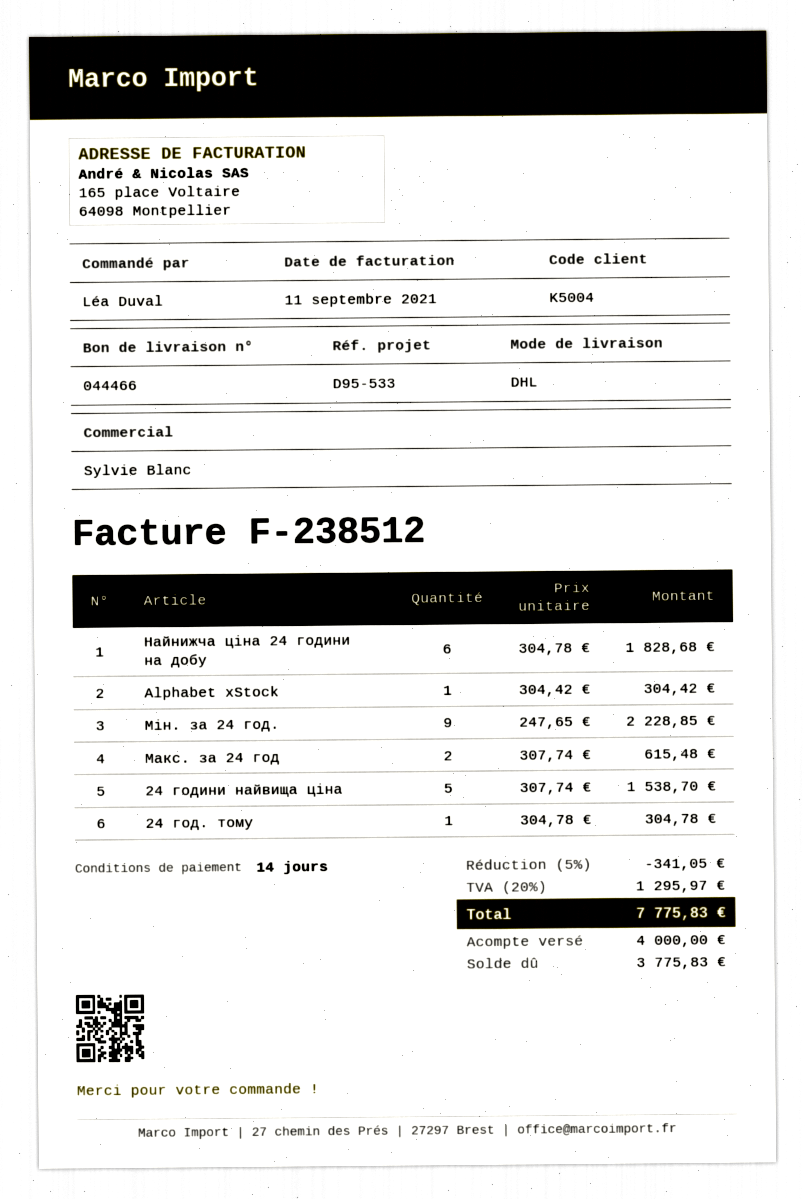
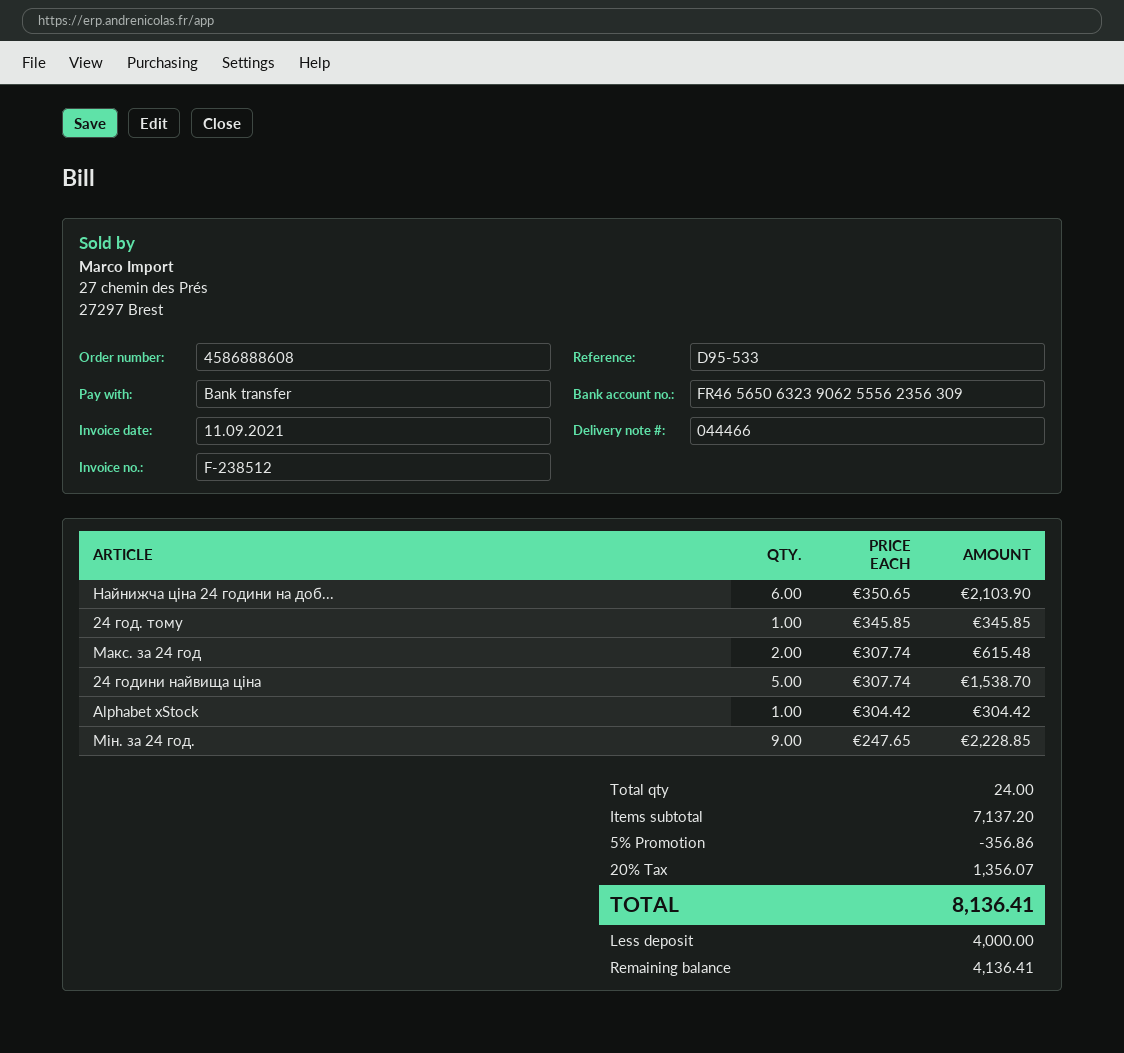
Найнижча ціна 24 години на добу: 6 x 304.78 = 1828.68 -> 6 x 350.65 = 2103.90
24 год. тому: 1 x 304.78 = 304.78 -> 1 x 345.85 = 345.85
discount: 5% = 341.05 -> 5% = 356.86
tax: 20% = 1295.97 -> 20% = 1356.07
total: 7775.83 -> 8136.41
balance: 3775.83 -> 4136.41

